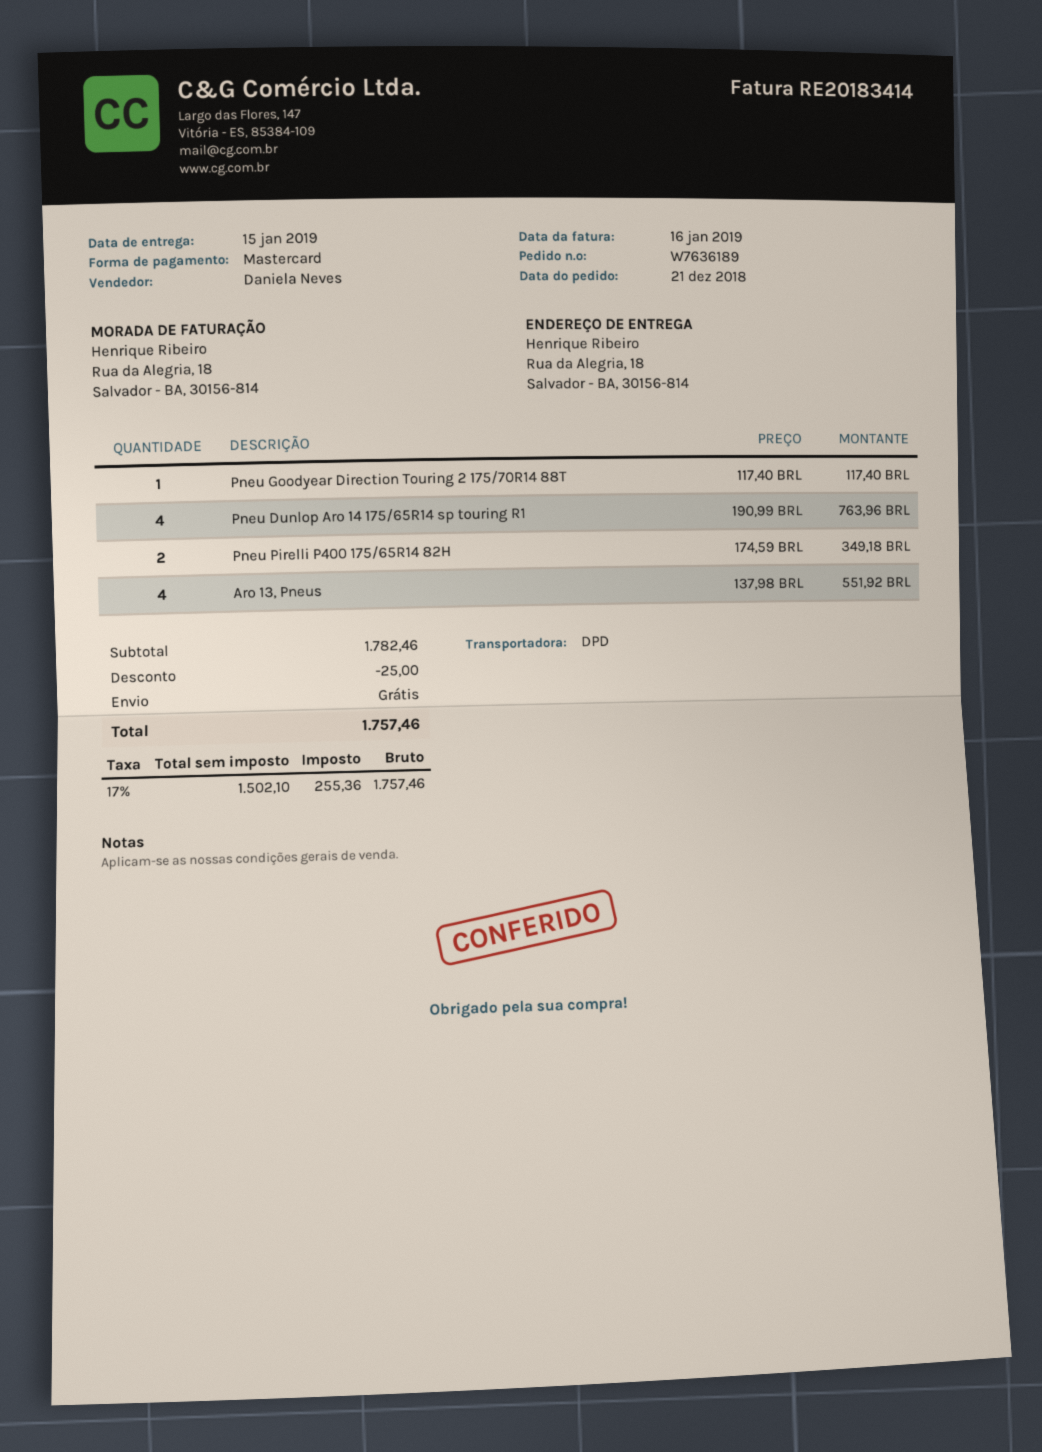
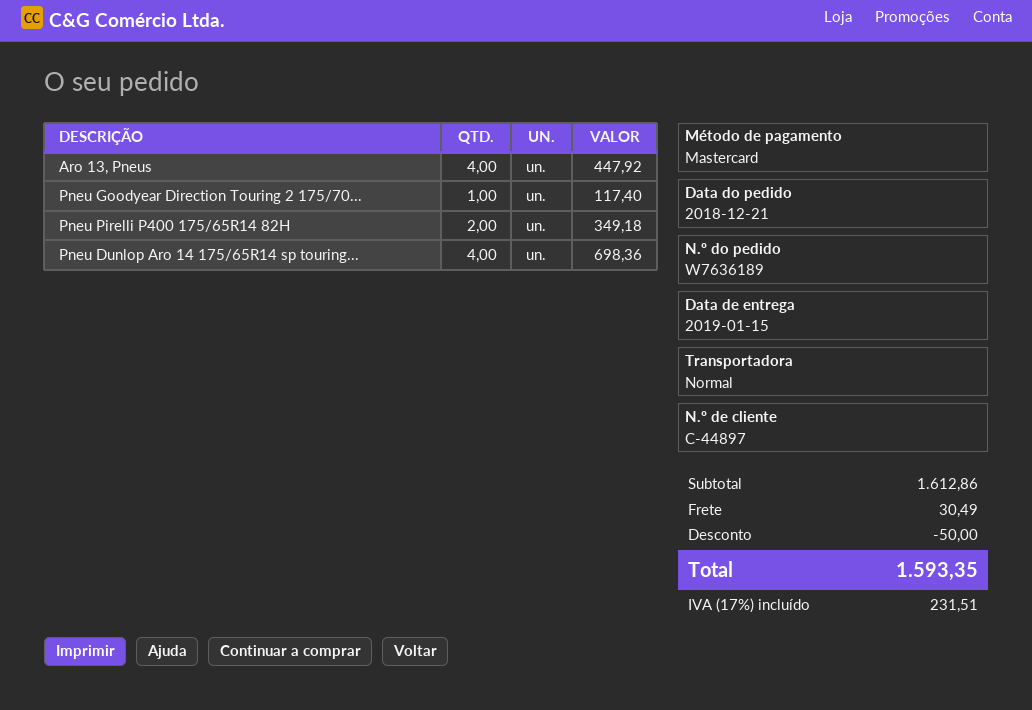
shipping method: DPD -> standard
Pneu Dunlop Aro 14 175/65R14 sp touring R1: 4 for 763.96 -> 4 for 698.36
Aro 13, Pneus: 4 for 551.92 -> 4 for 447.92
subtotal: 1782.46 -> 1612.86
discount: 25.00 -> 50.00
shipping: 0.00 -> 30.49
tax: 17% = 255.36 -> 17% = 231.51
total: 1757.46 -> 1593.35

